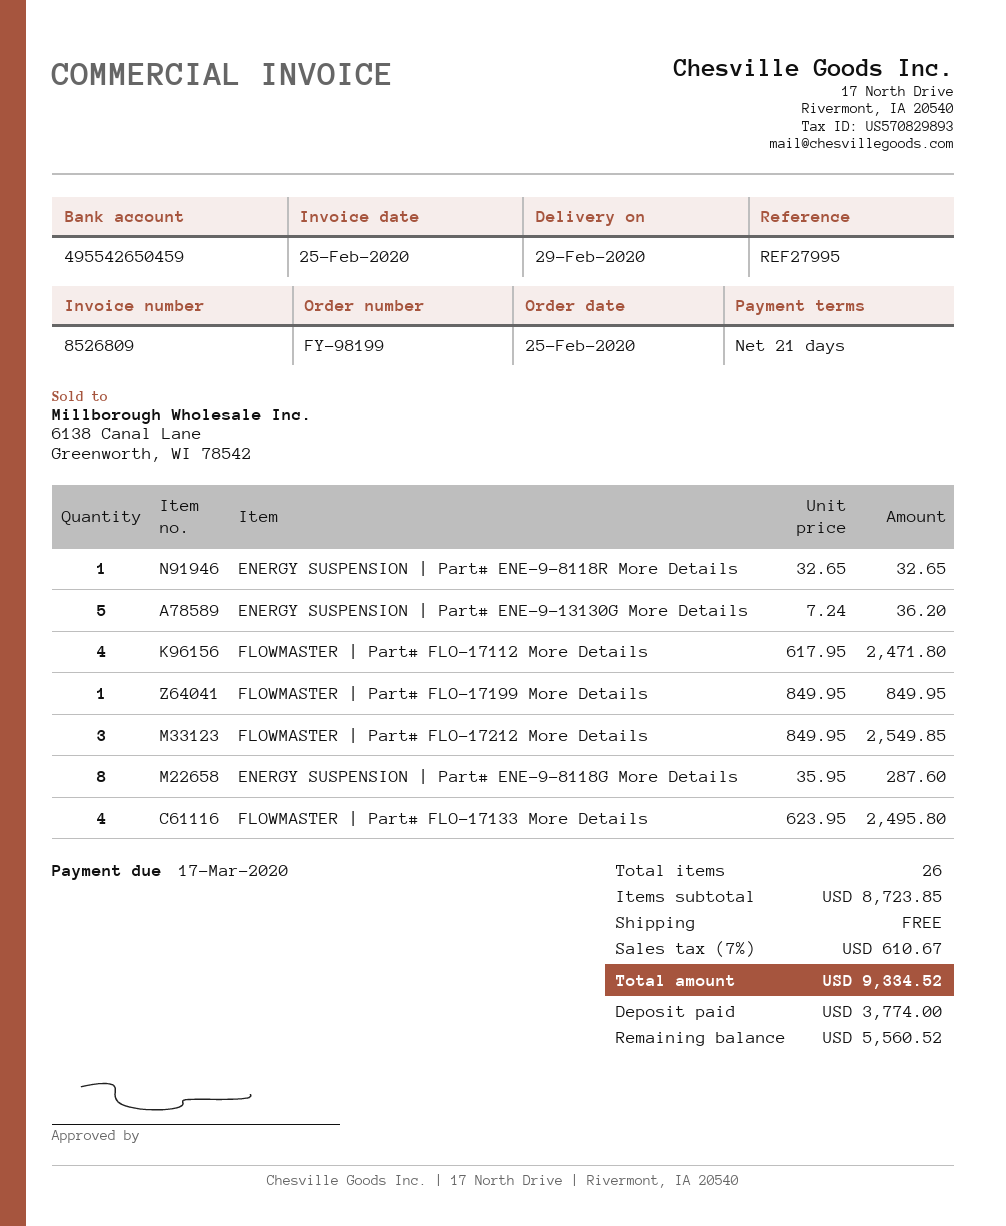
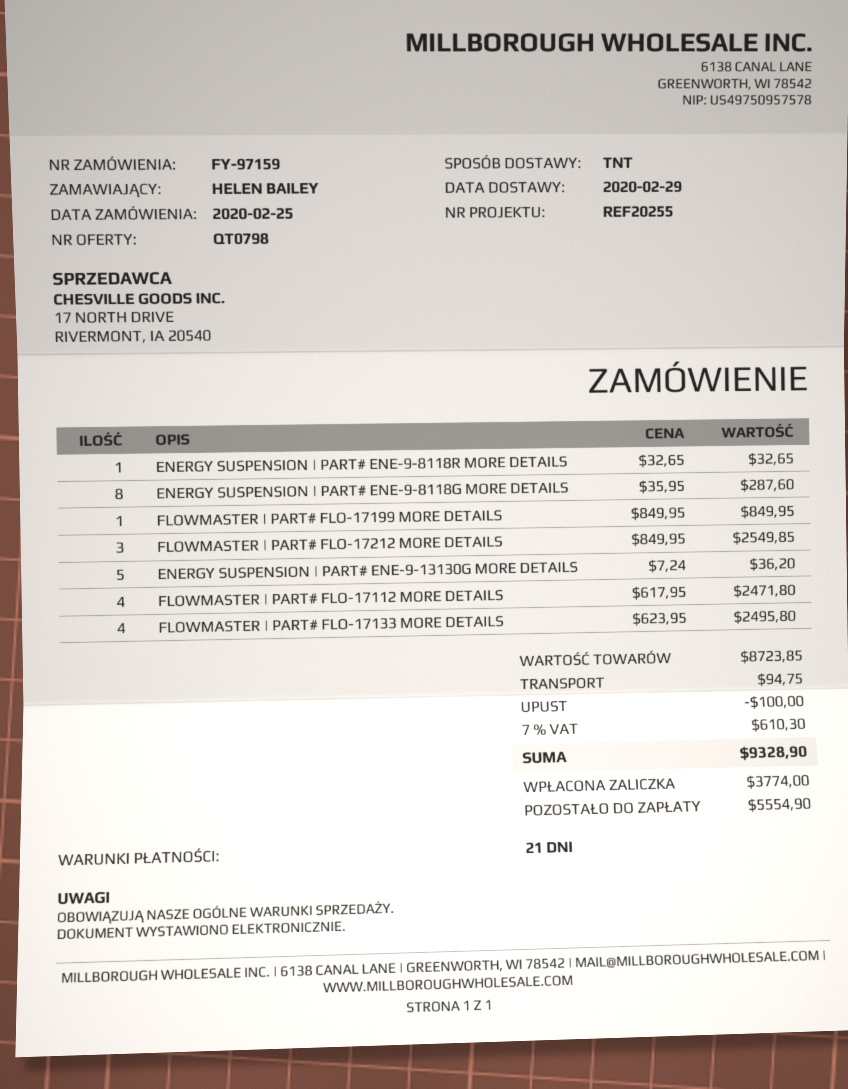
order number: FY-98199 -> FY-97159
reference: REF27995 -> REF20255
discount: none -> 100.00
shipping: 0.00 -> 94.75
tax: 7% = 610.67 -> 7% = 610.30
total: 9334.52 -> 9328.90
balance: 5560.52 -> 5554.90

